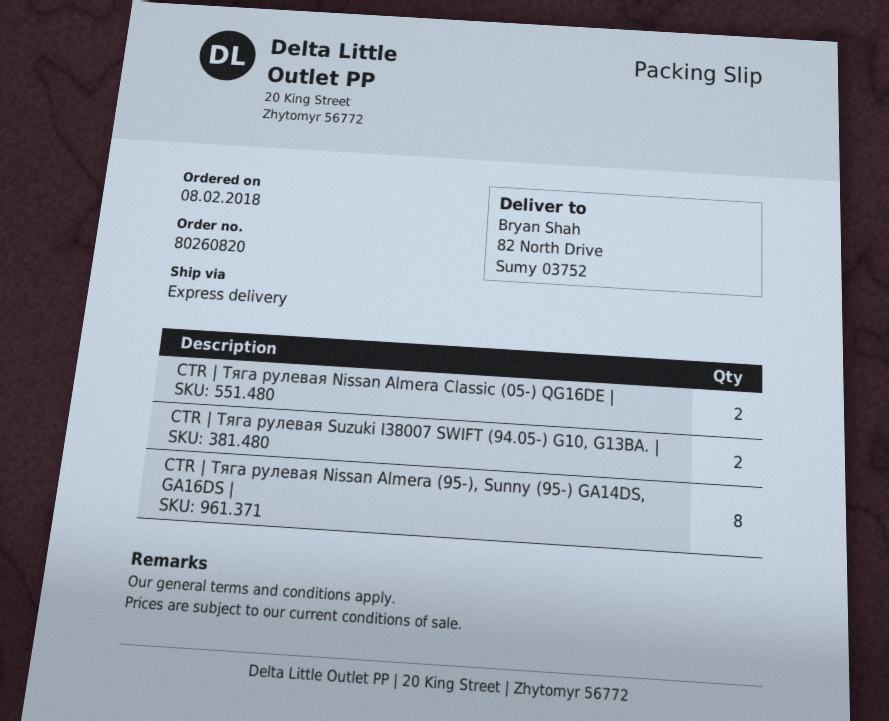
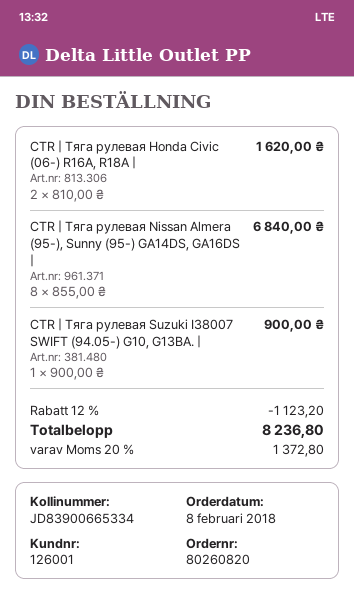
CTR | Тяга рулевая Nissan Almera Classic (05-) QG16DE |: 2 -> none
CTR | Тяга рулевая Suzuki I38007 SWIFT (94.05-) G10, G13BA. |: 2 -> 1
CTR | Тяга рулевая Honda Civic (06-) R16A, R18A |: none -> 2

